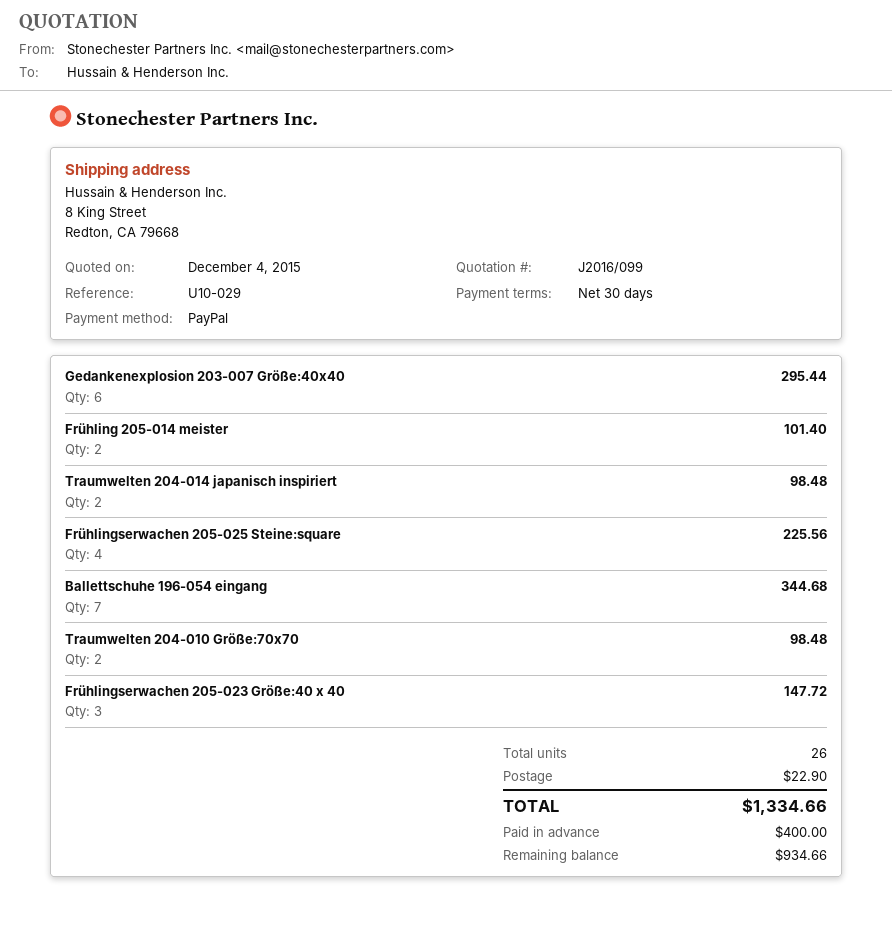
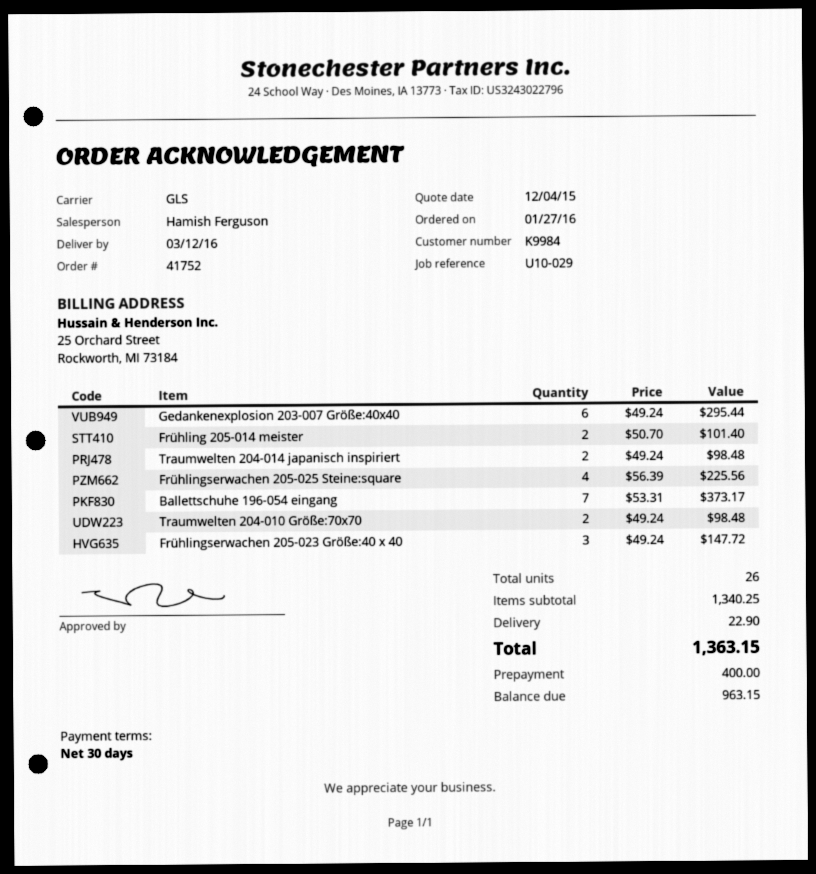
Ballettschuhe 196-054 eingang: 7 for 344.68 -> 7 for 373.17
total: 1334.66 -> 1363.15
balance: 934.66 -> 963.15

